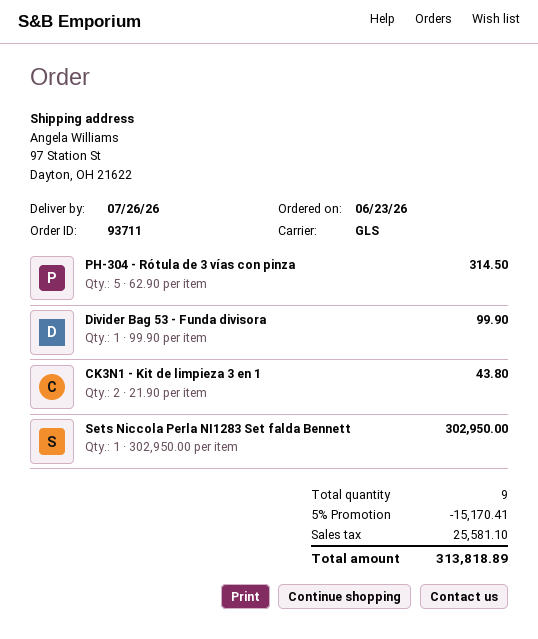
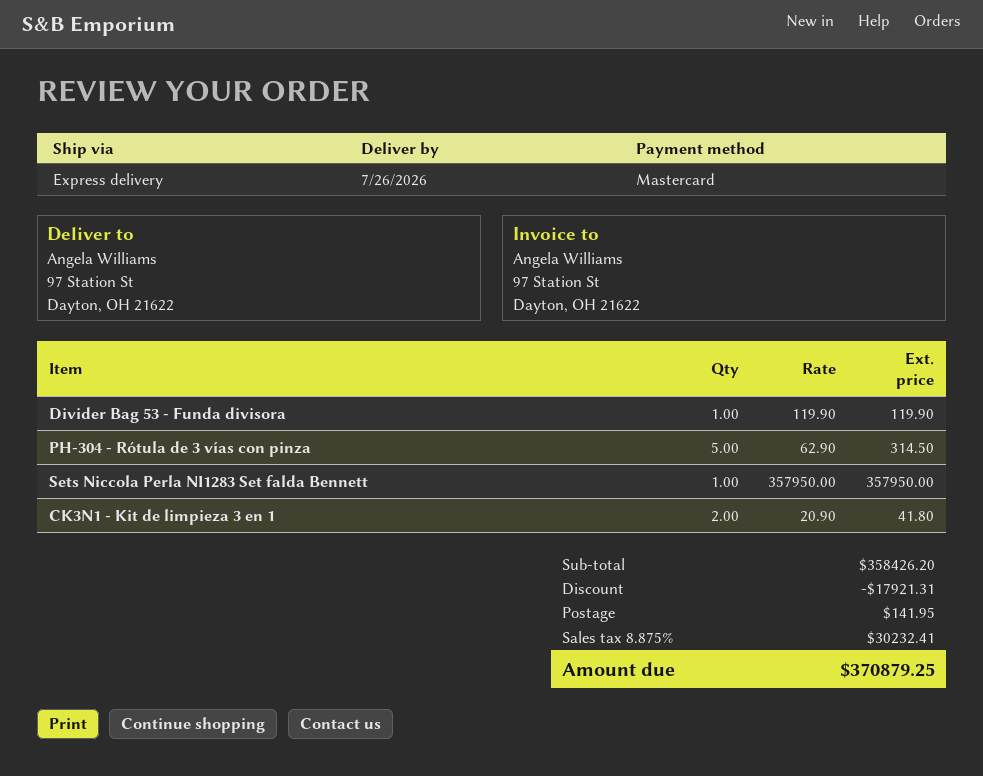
shipping method: GLS -> express
Divider Bag 53 - Funda divisora: 1 x 99.90 = 99.90 -> 1 x 119.90 = 119.90
CK3N1 - Kit de limpieza 3 en 1: 2 x 21.90 = 43.80 -> 2 x 20.90 = 41.80
Sets Niccola Perla NI1283 Set falda Bennett: 1 x 302950.00 = 302950.00 -> 1 x 357950.00 = 357950.00
discount: 15170.41 -> 17921.31
shipping: none -> 141.95
tax: 25581.10 -> 30232.41
total: 313818.89 -> 370879.25

